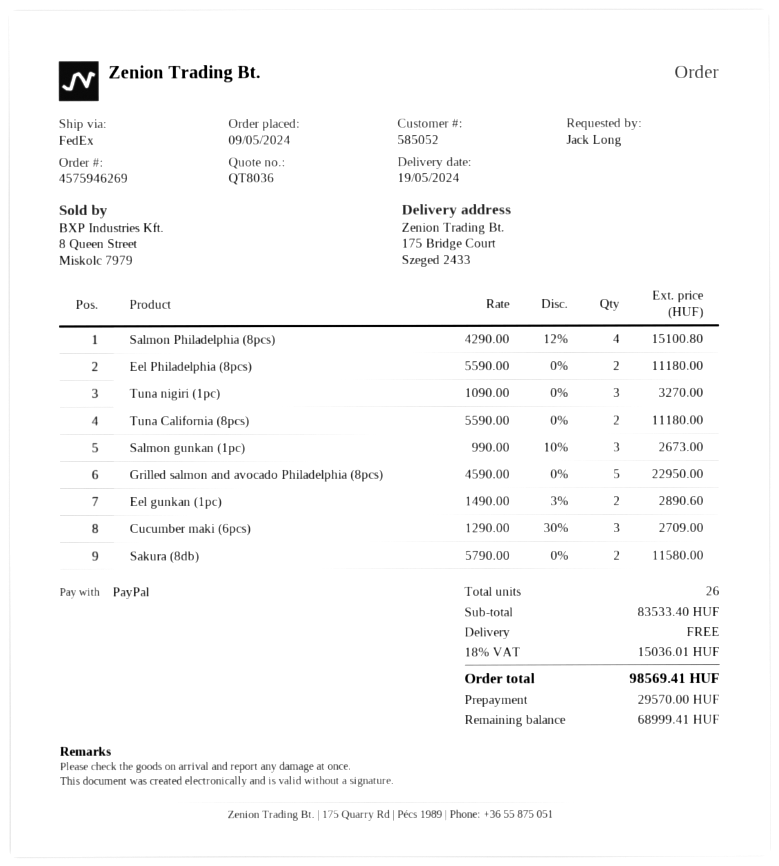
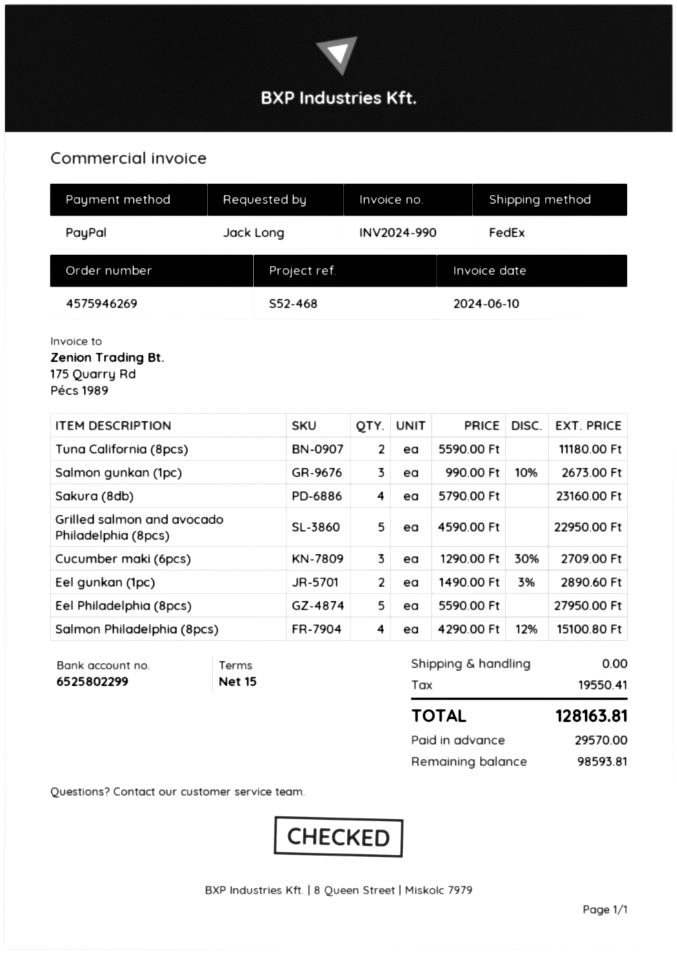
Eel Philadelphia (8pcs): 2 x 5590.00 = 11180.00 -> 5 x 5590.00 = 27950.00
Tuna nigiri (1pc): 3 x 1090.00 = 3270.00 -> none
Sakura (8db): 2 x 5790.00 = 11580.00 -> 4 x 5790.00 = 23160.00
tax: 15036.01 -> 19550.41
total: 98569.41 -> 128163.81
balance: 68999.41 -> 98593.81

